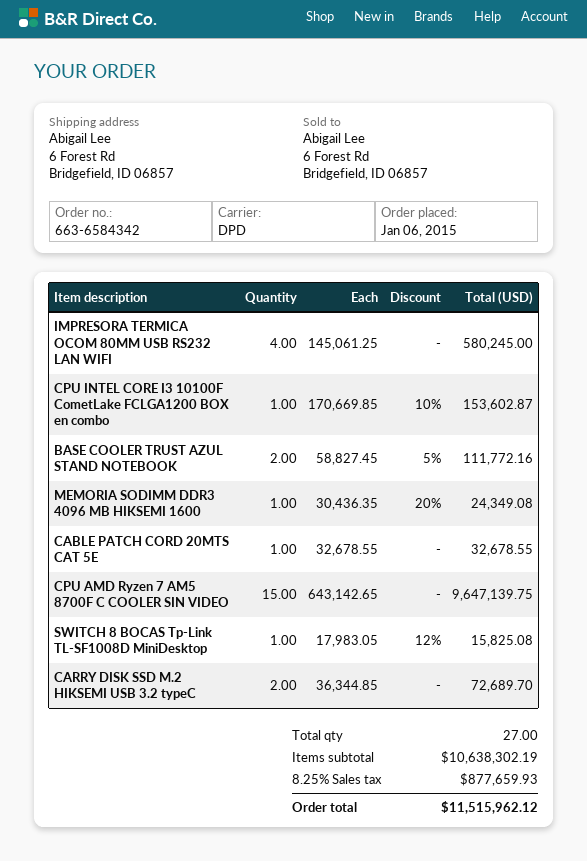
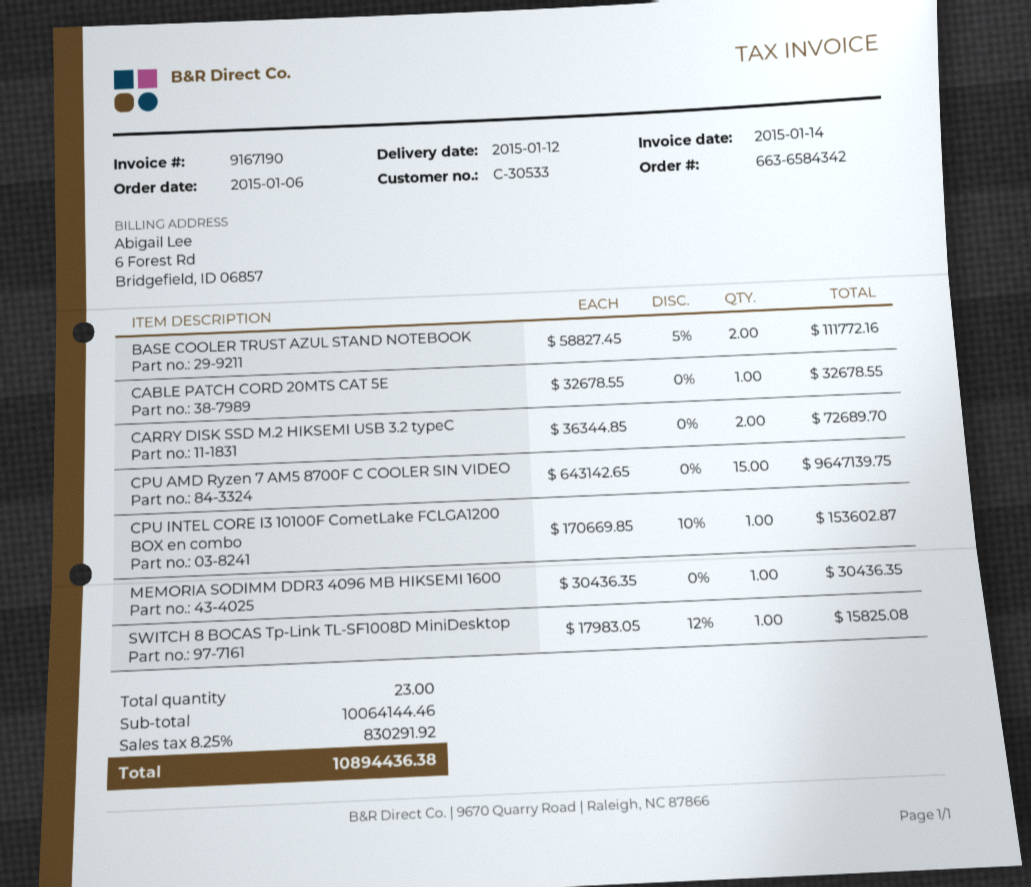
IMPRESORA TERMICA OCOM 80MM USB RS232 LAN WIFI: 4 x 145061.25 = 580245.00 -> none
MEMORIA SODIMM DDR3 4096 MB HIKSEMI 1600: 1 x 30436.35 - 20% = 24349.08 -> 1 x 30436.35 = 30436.35
total quantity: 27 -> 23
subtotal: 10638302.19 -> 10064144.46
tax: 8.25% = 877659.93 -> 8.25% = 830291.92
total: 11515962.12 -> 10894436.38

